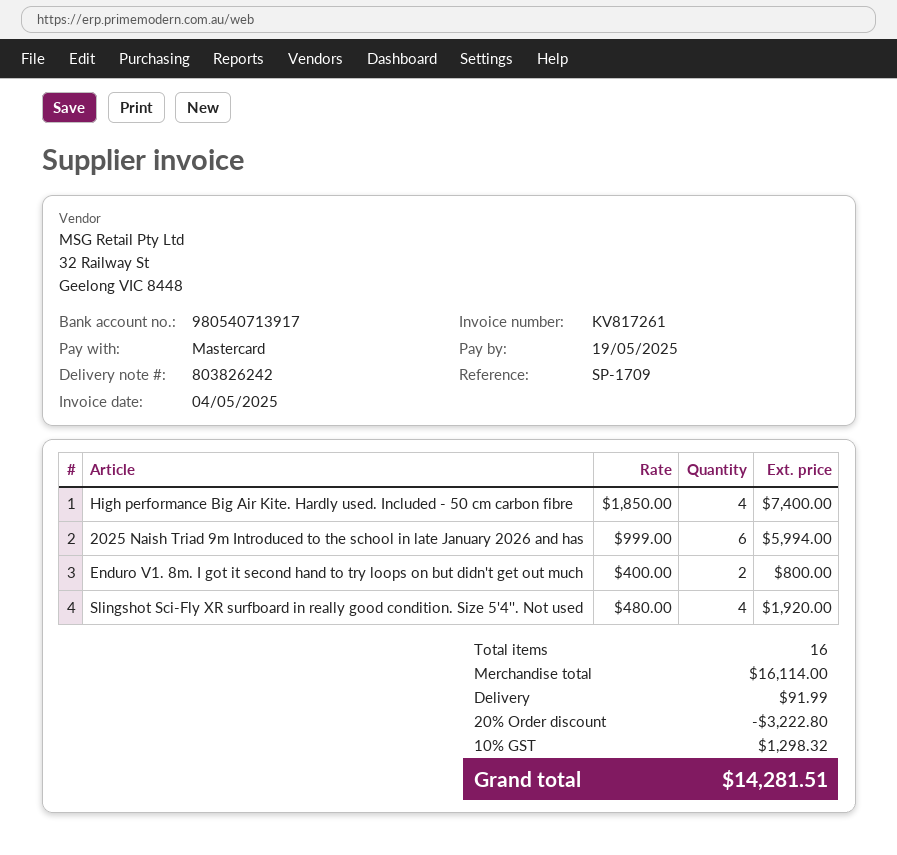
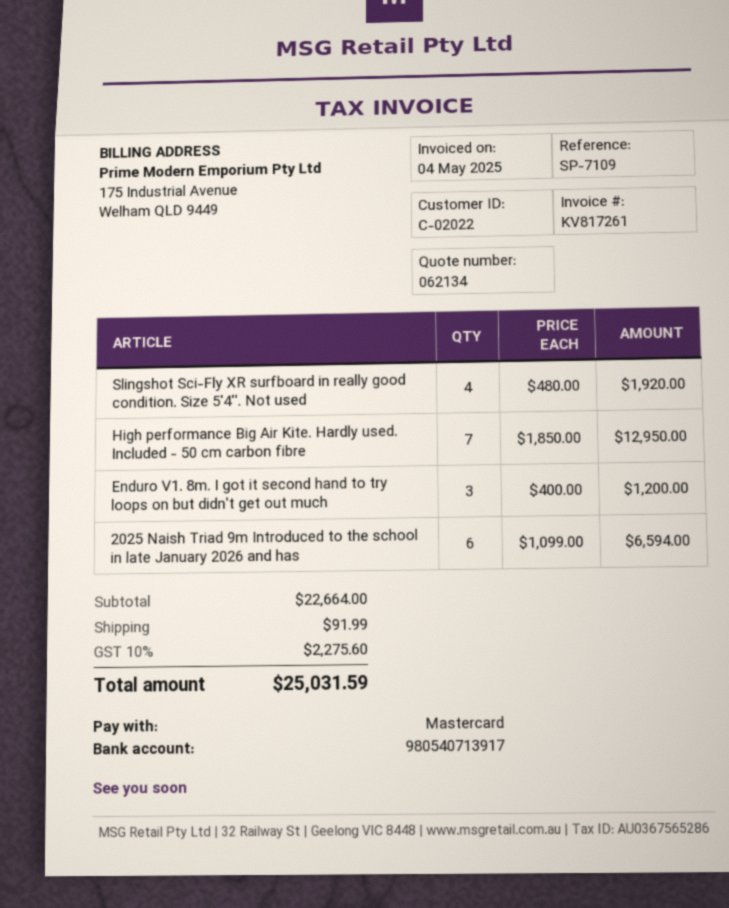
reference: SP-1709 -> SP-7109
High performance Big Air Kite. Hardly used. Included - 50 cm carbon fibre: 4 x 1850.00 = 7400.00 -> 7 x 1850.00 = 12950.00
2025 Naish Triad 9m Introduced to the school in late January 2026 and has: 6 x 999.00 = 5994.00 -> 6 x 1099.00 = 6594.00
Enduro V1. 8m. I got it second hand to try loops on but didn't get out much: 2 x 400.00 = 800.00 -> 3 x 400.00 = 1200.00
subtotal: 16114.00 -> 22664.00
discount: 20% = 3222.80 -> none
tax: 10% = 1298.32 -> 10% = 2275.60
total: 14281.51 -> 25031.59

